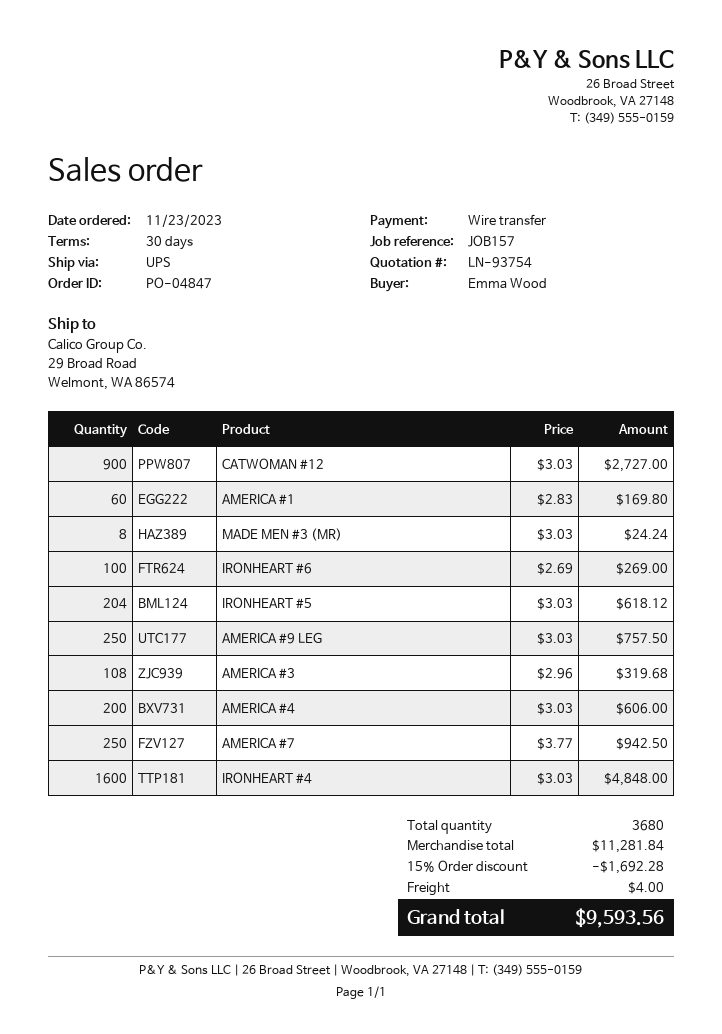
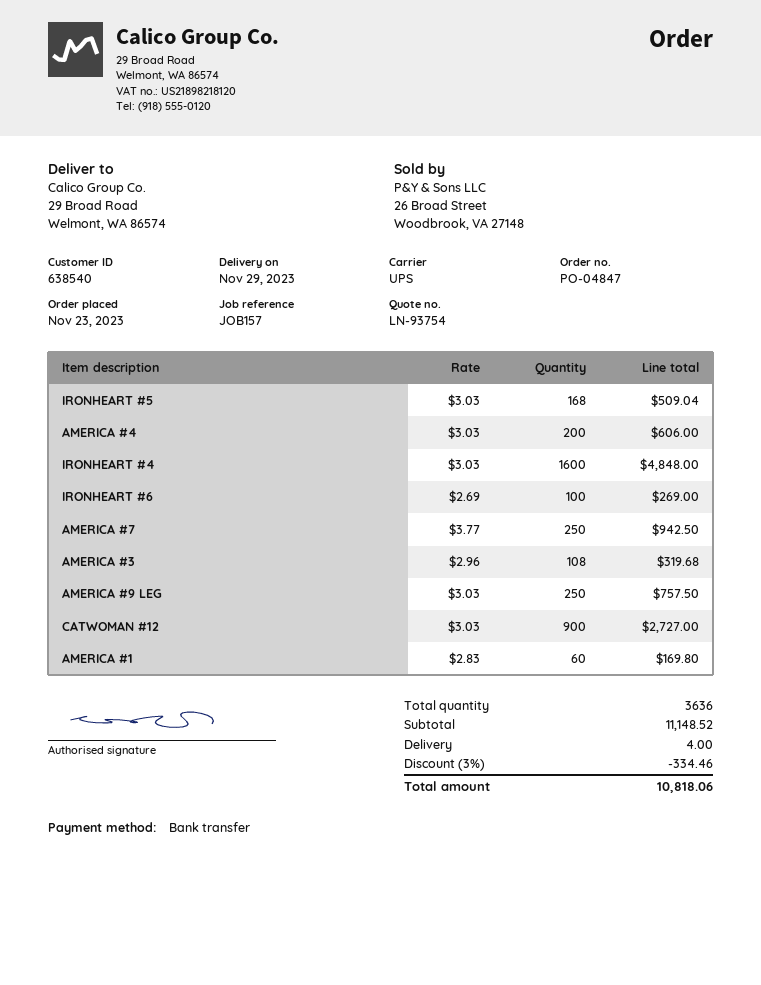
MADE MEN #3 (MR): 8 x 3.03 = 24.24 -> none
IRONHEART #5: 204 x 3.03 = 618.12 -> 168 x 3.03 = 509.04
total quantity: 3680 -> 3636
subtotal: 11281.84 -> 11148.52
discount: 15% = 1692.28 -> 3% = 334.46
total: 9593.56 -> 10818.06

